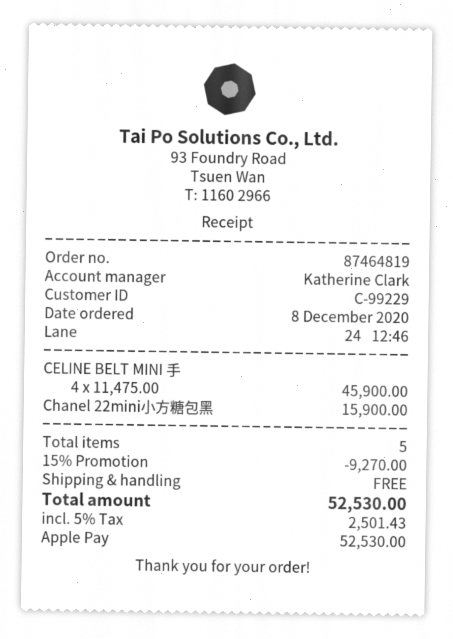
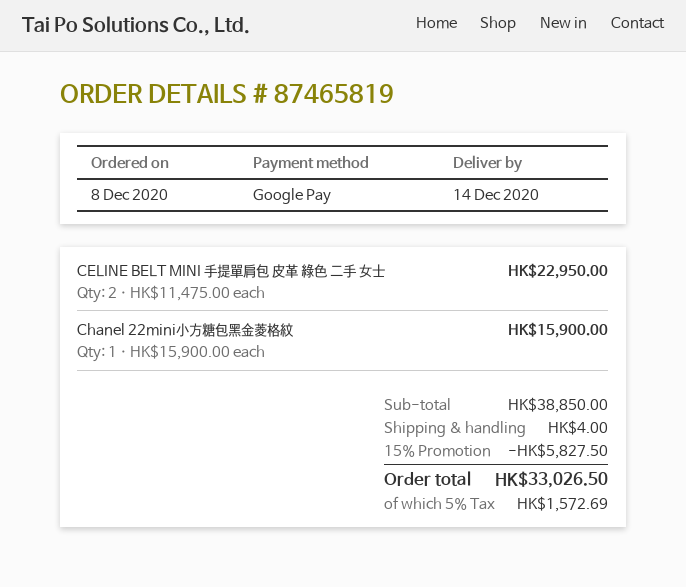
order number: 87464819 -> 87465819
payment method: Apple Pay -> Google Pay
CELINE BELT MINI 手: 4 x 11475.00 = 45900.00 -> 2 x 11475.00 = 22950.00
discount: 15% = 9270.00 -> 15% = 5827.50
shipping: 0.00 -> 4.00
tax: 5% = 2501.43 -> 5% = 1572.69
total: 52530.00 -> 33026.50

